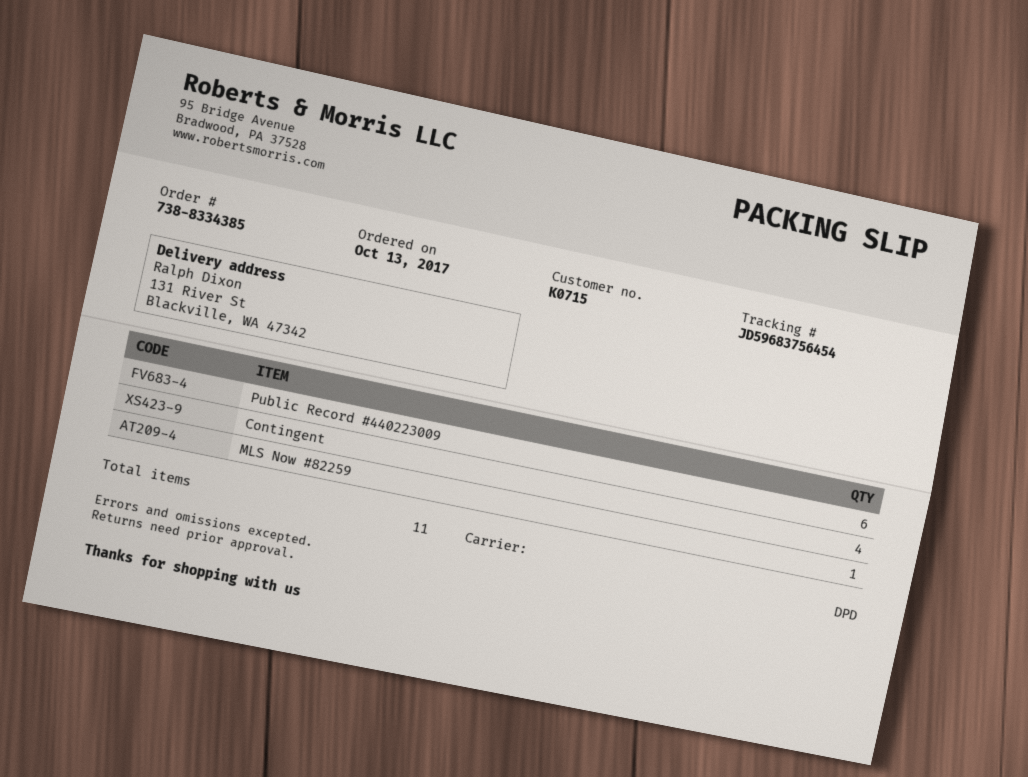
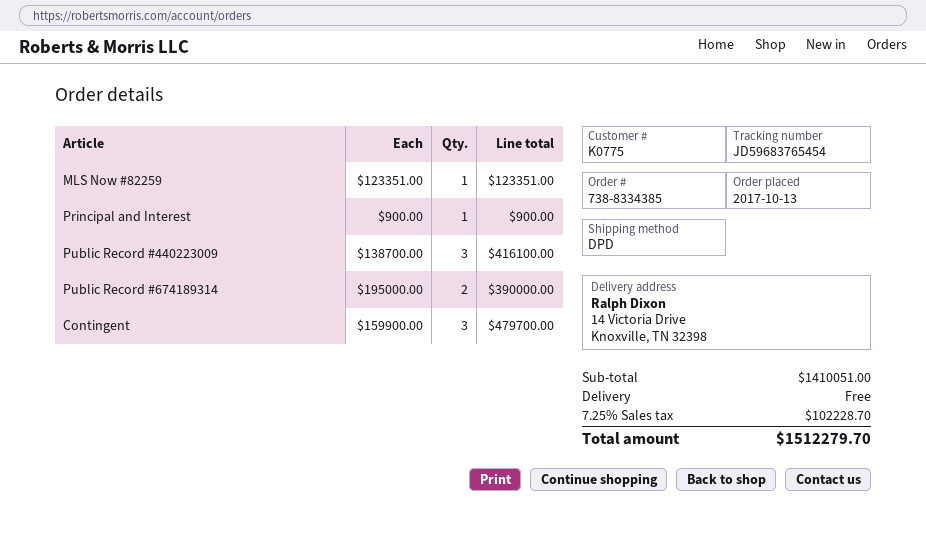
customer number: K0715 -> K0775
tracking number: JD59683756454 -> JD59683765454
ship to: 131 River St, Blackville, WA 47342 -> 14 Victoria Drive, Knoxville, TN 32398
Public Record #440223009: 6 -> 3
Contingent: 4 -> 3
Principal and Interest: none -> 1
Public Record #674189314: none -> 2

